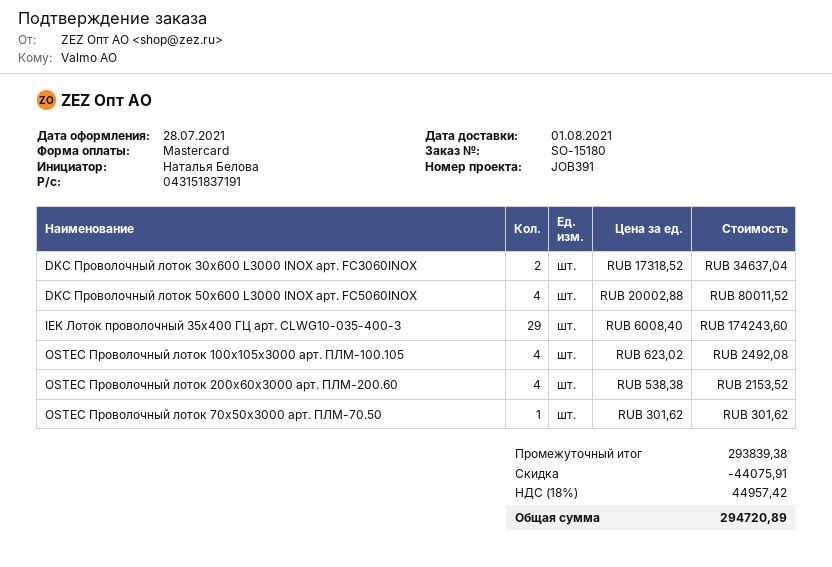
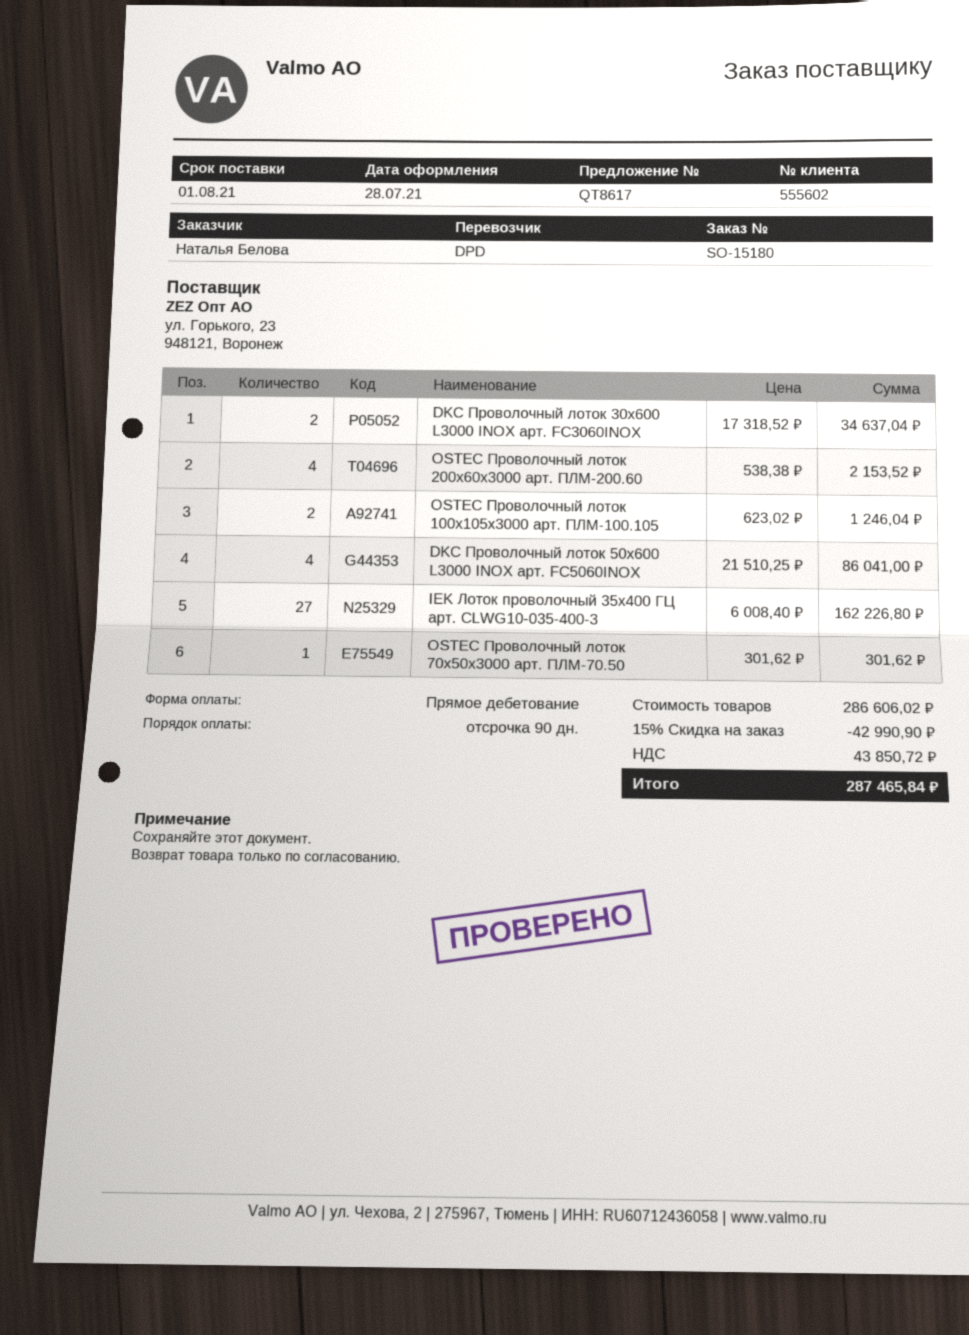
payment method: Mastercard -> direct debit
DKC Проволочный лоток 50х600 L3000 INOX арт. FC5060INOX: 4 x 20002.88 = 80011.52 -> 4 x 21510.25 = 86041.00
IEK Лоток проволочный 35х400 ГЦ арт. CLWG10-035-400-3: 29 x 6008.40 = 174243.60 -> 27 x 6008.40 = 162226.80
OSTEC Проволочный лоток 100х105х3000 арт. ПЛМ-100.105: 4 x 623.02 = 2492.08 -> 2 x 623.02 = 1246.04
subtotal: 293839.38 -> 286606.02
discount: 44075.91 -> 42990.90
tax: 44957.42 -> 43850.72
total: 294720.89 -> 287465.84

